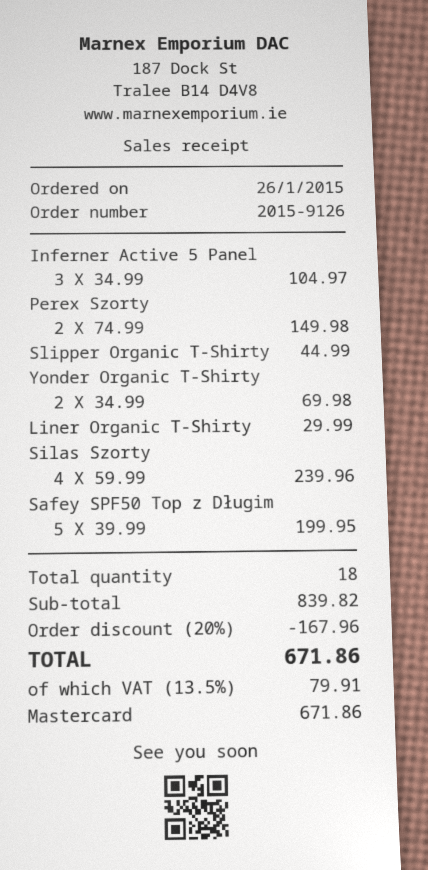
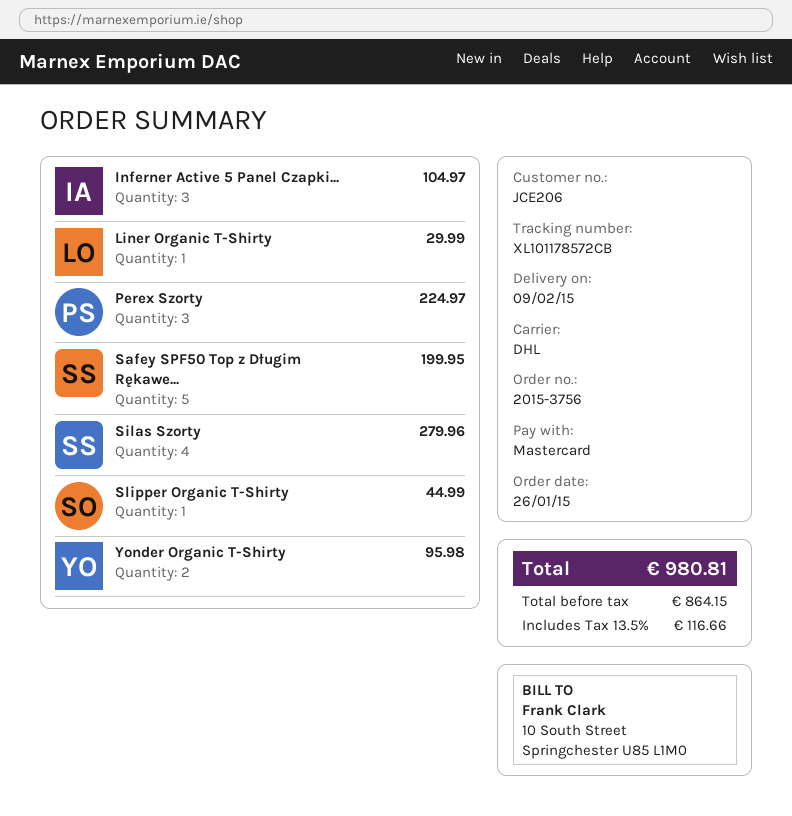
order number: 2015-9126 -> 2015-3756
Perex Szorty: 2 for 149.98 -> 3 for 224.97
Yonder Organic T-Shirty: 2 for 69.98 -> 2 for 95.98
Silas Szorty: 4 for 239.96 -> 4 for 279.96
discount: 20% = 167.96 -> none
tax: 13.5% = 79.91 -> 13.5% = 116.66
total: 671.86 -> 980.81

